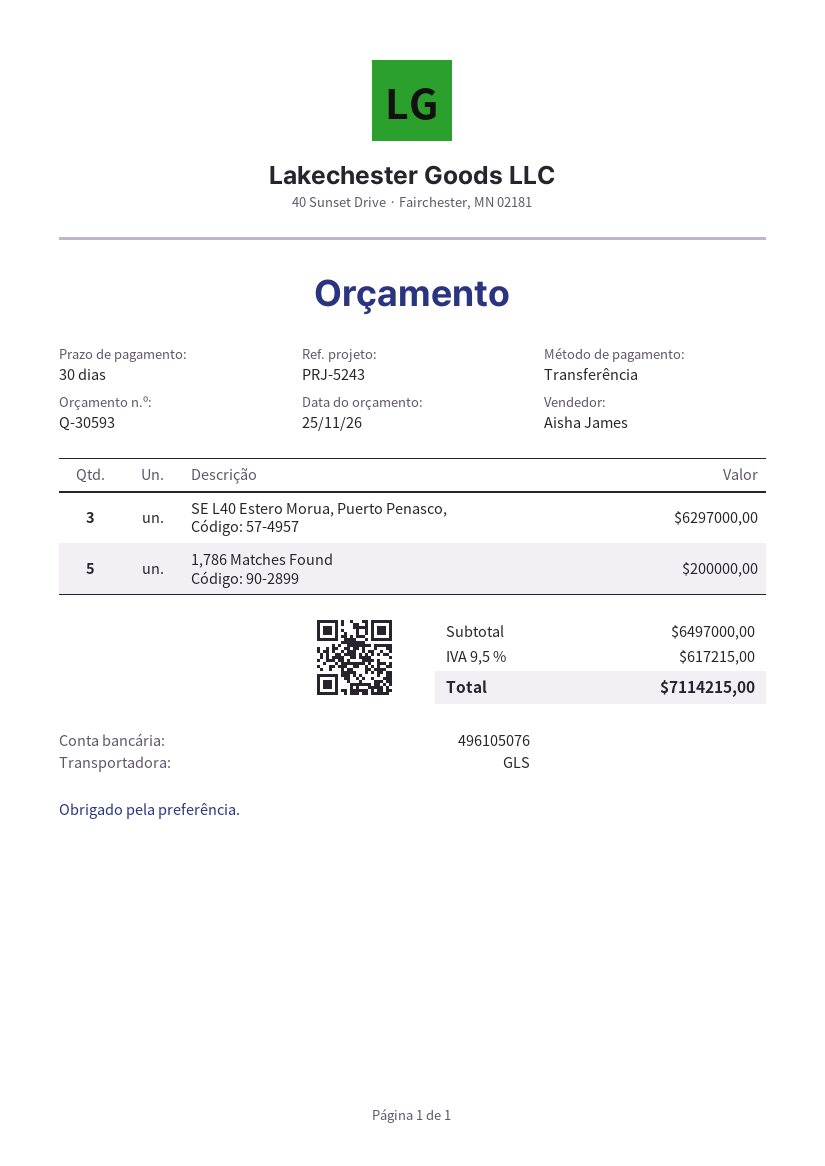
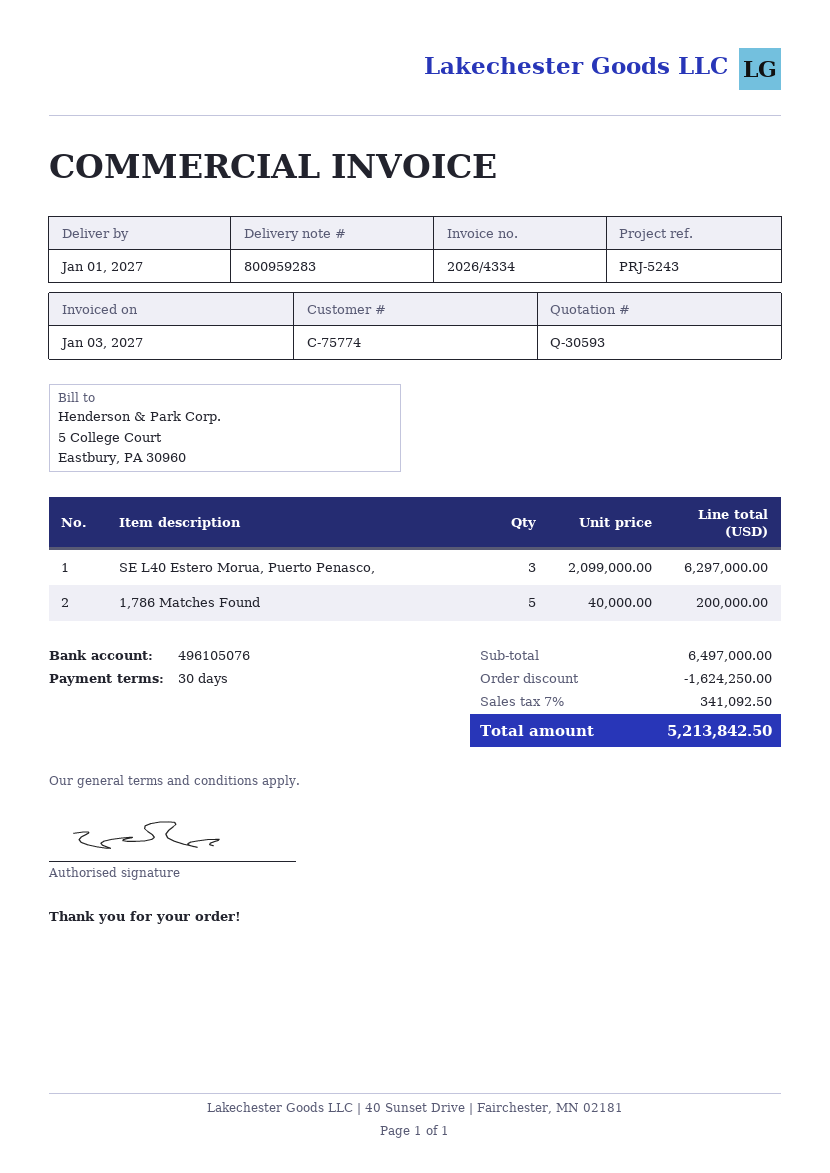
discount: none -> 1624250.00
tax: 9.5% = 617215.00 -> 7% = 341092.50
total: 7114215.00 -> 5213842.50

